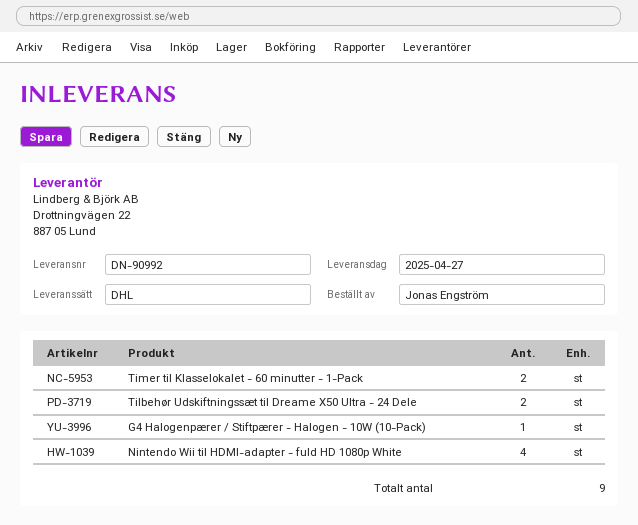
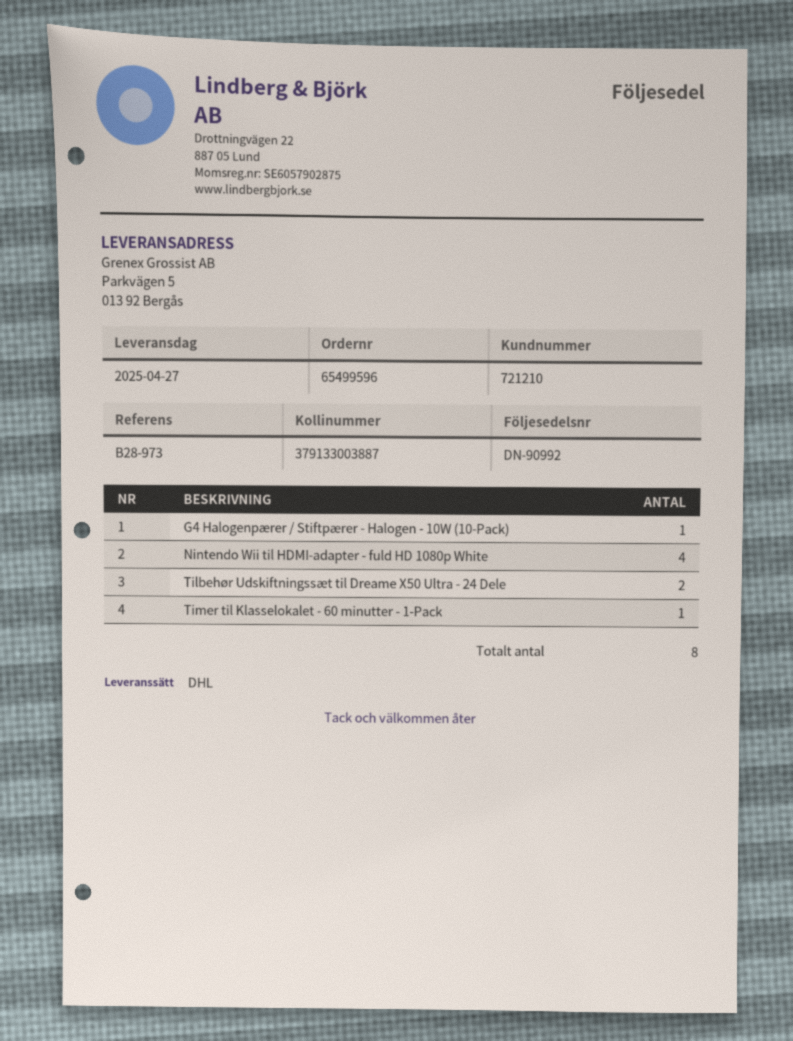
Timer til Klasselokalet - 60 minutter - 1-Pack: 2 -> 1
total quantity: 9 -> 8

